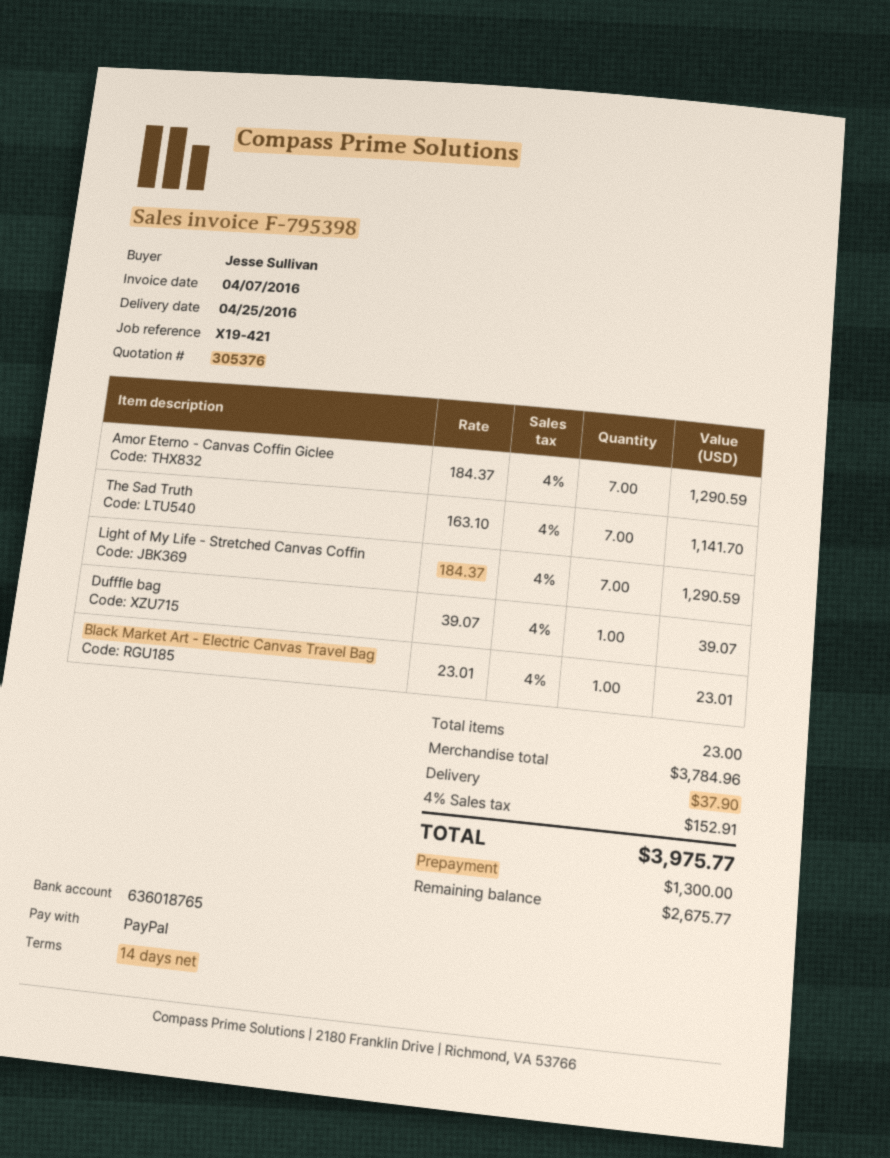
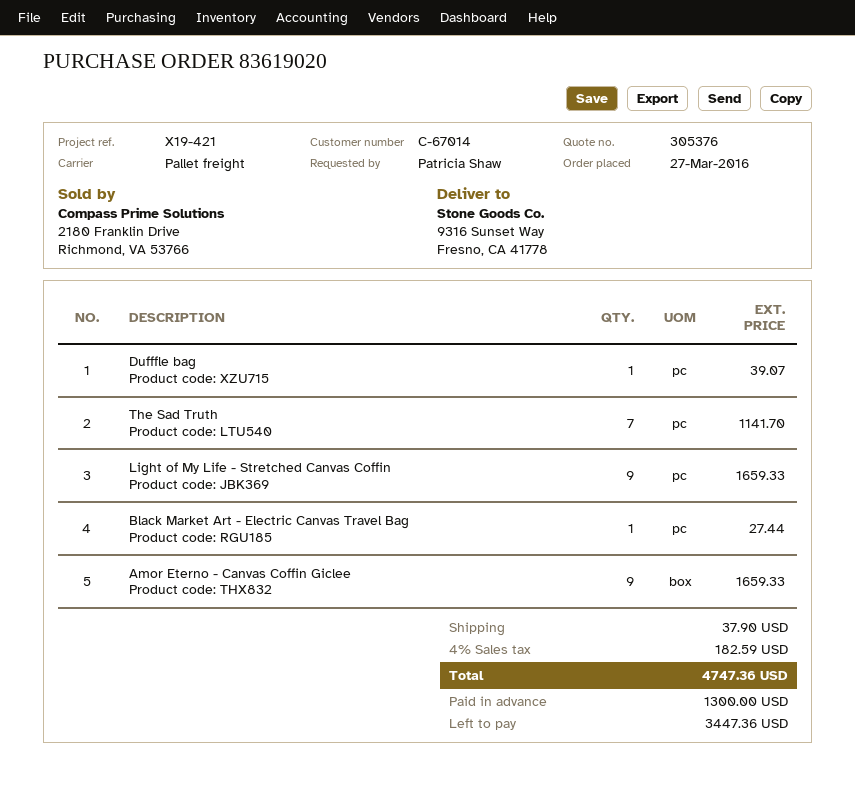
ordered by: Jesse Sullivan -> Patricia Shaw
Amor Eterno - Canvas Coffin Giclee: 7 for 1290.59 -> 9 for 1659.33
Light of My Life - Stretched Canvas Coffin: 7 for 1290.59 -> 9 for 1659.33
Black Market Art - Electric Canvas Travel Bag: 1 for 23.01 -> 1 for 27.44
tax: 4% = 152.91 -> 4% = 182.59
total: 3975.77 -> 4747.36
balance: 2675.77 -> 3447.36

